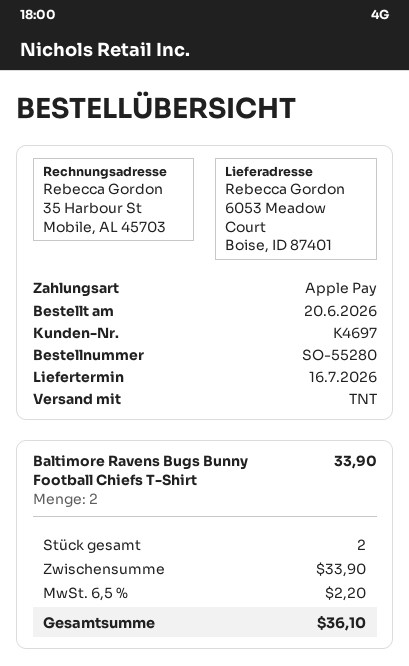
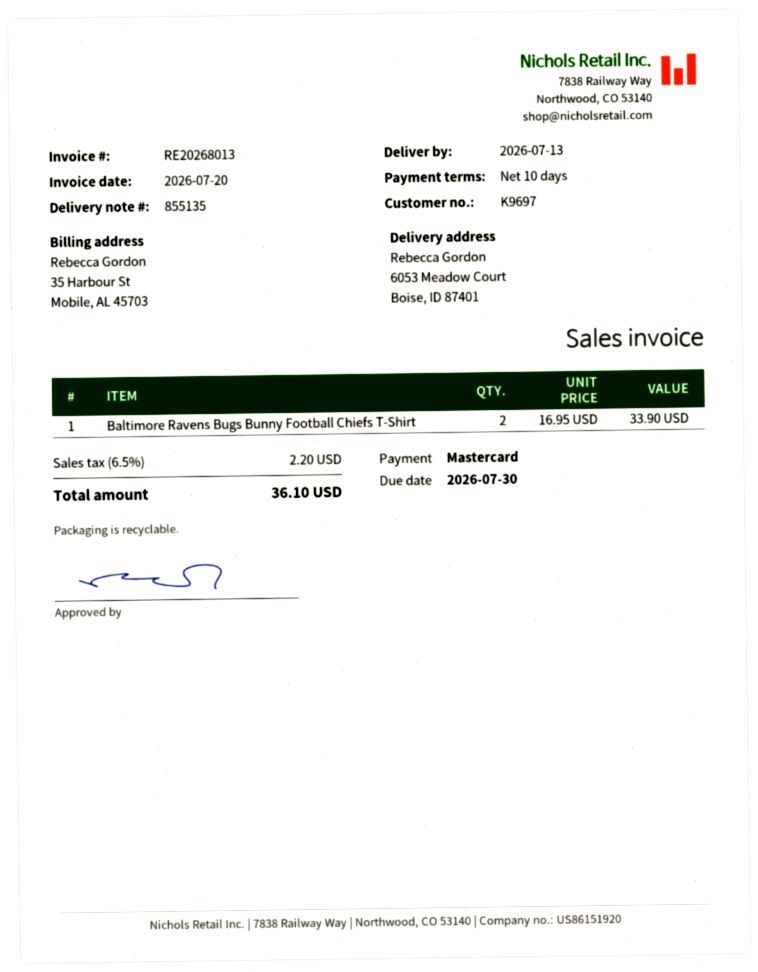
delivery date: 2026-07-16 -> 2026-07-13
customer number: K4697 -> K9697
payment method: Apple Pay -> Mastercard

